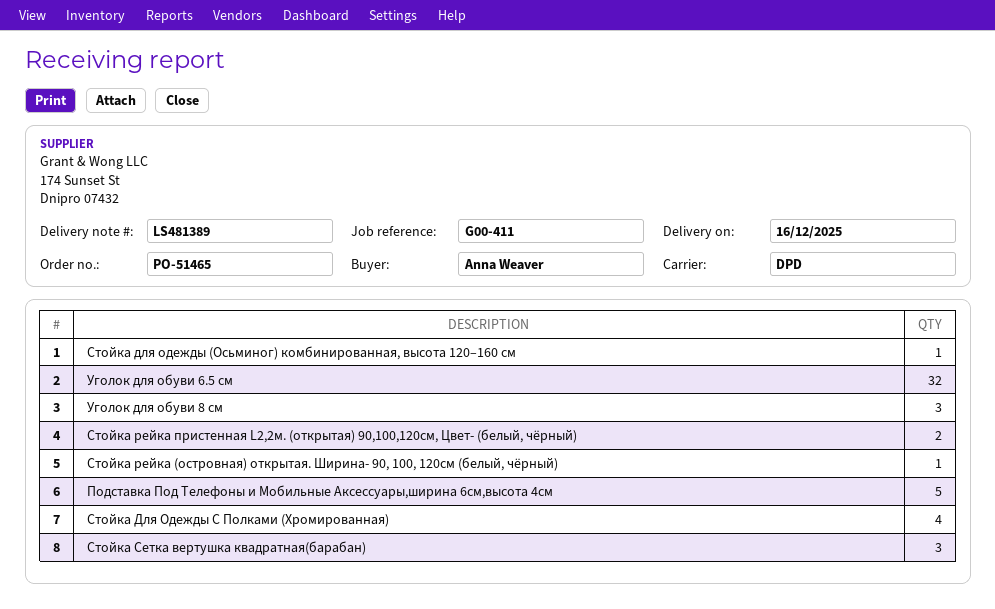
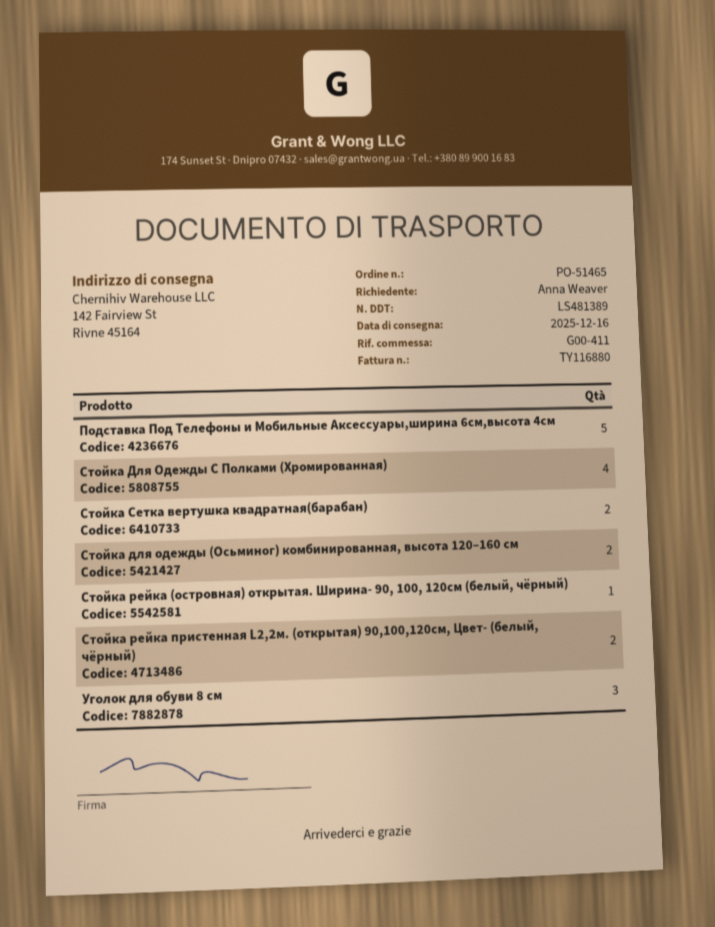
Стойка для одежды (Осьминог) комбинированная, высота 120–160 см: 1 -> 2
Уголок для обуви 6.5 см: 32 -> none
Стойка Сетка вертушка квадратная(барабан): 3 -> 2

